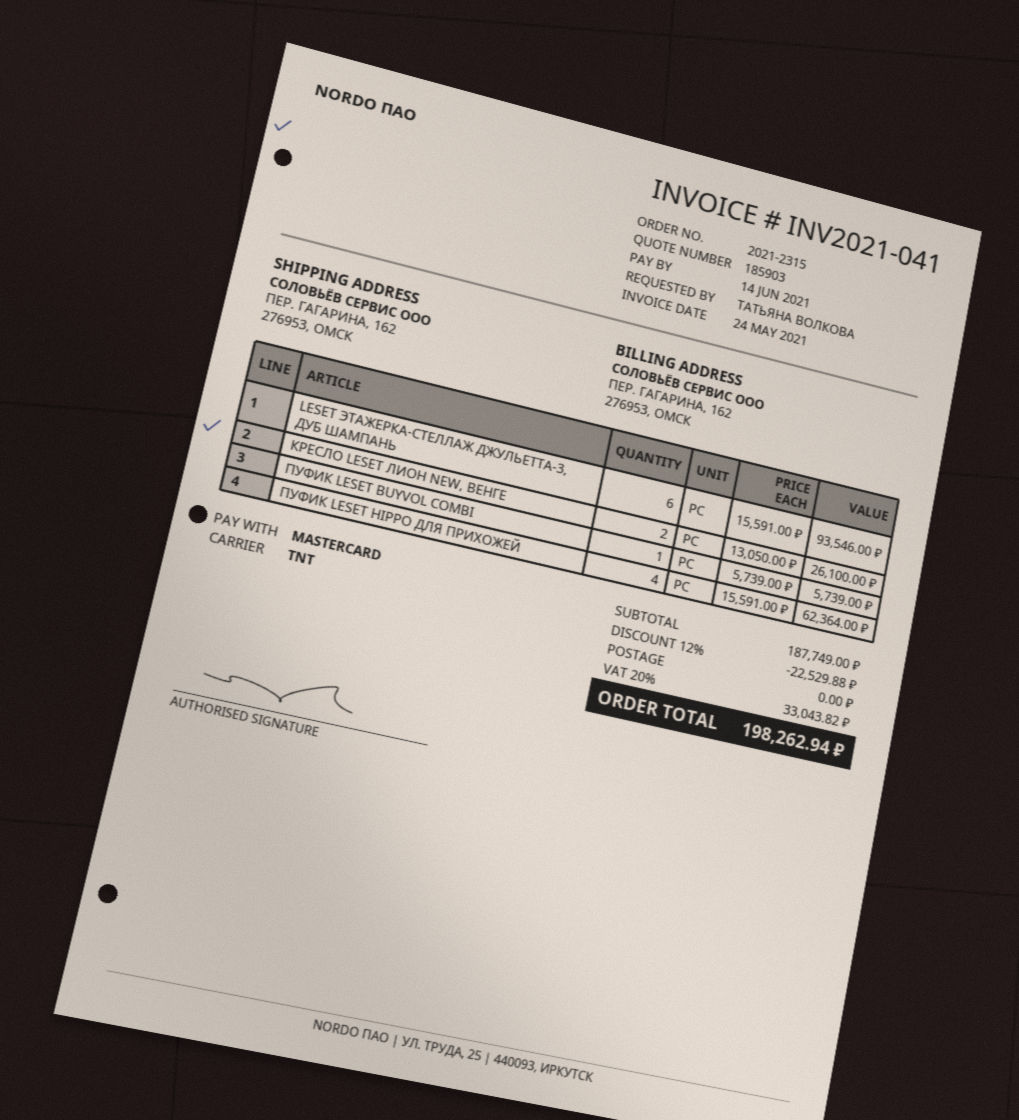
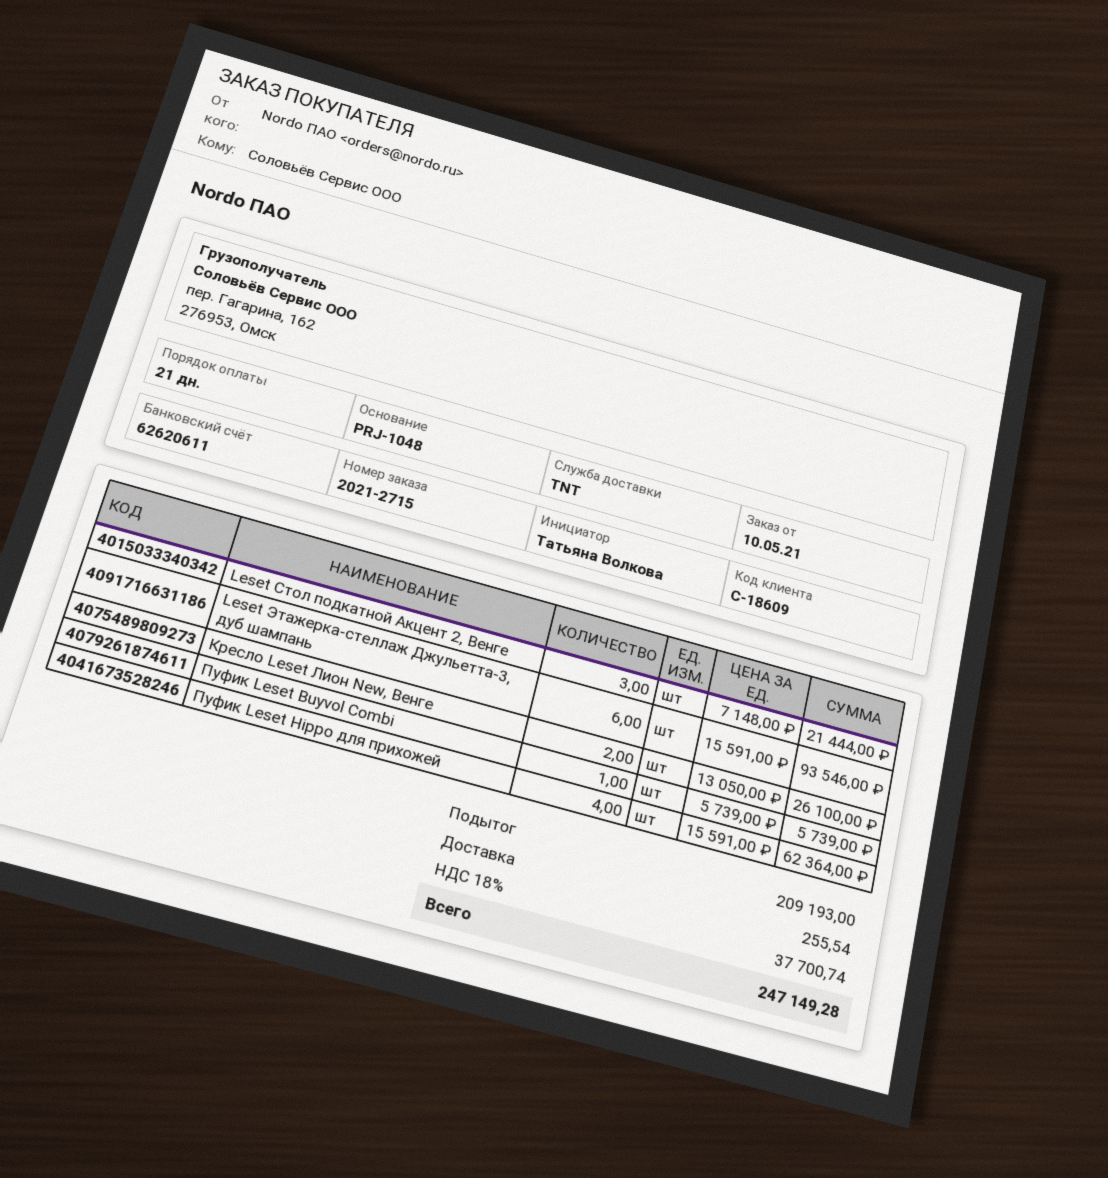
order number: 2021-2315 -> 2021-2715
Leset Стол подкатной Акцент 2, Венге: none -> 3 x 7148.00 = 21444.00
subtotal: 187749.00 -> 209193.00
discount: 12% = 22529.88 -> none
shipping: 0.00 -> 255.54
tax: 20% = 33043.82 -> 18% = 37700.74
total: 198262.94 -> 247149.28

